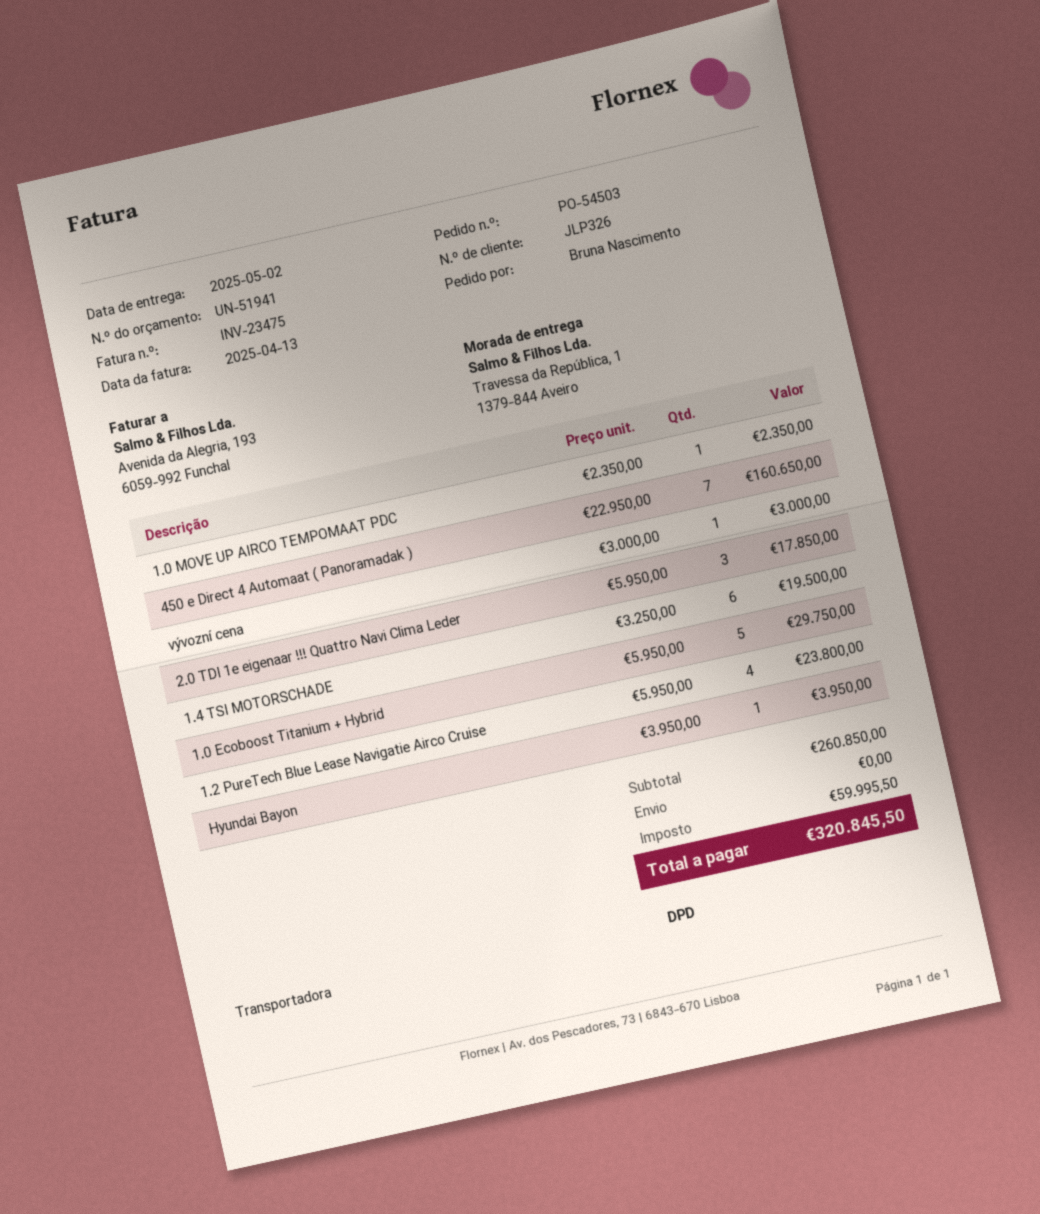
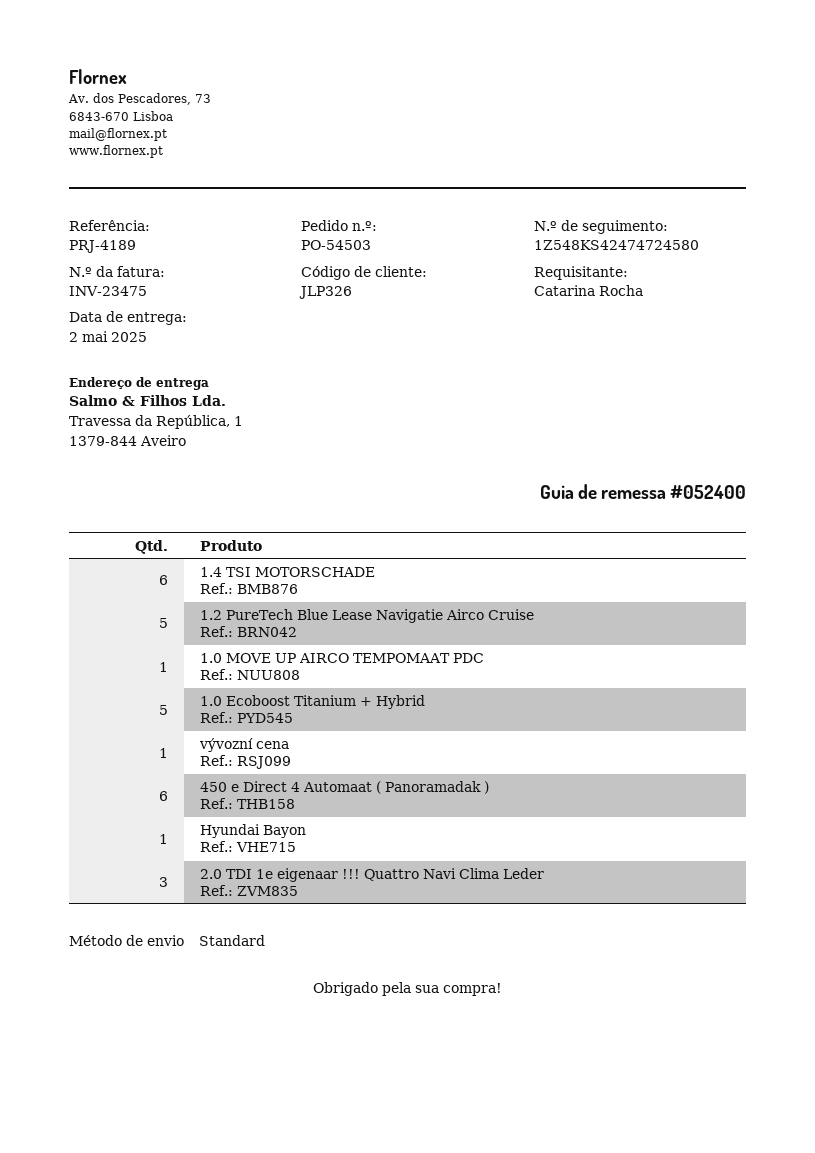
ordered by: Bruna Nascimento -> Catarina Rocha
shipping method: DPD -> standard
450 e Direct 4 Automaat ( Panoramadak ): 7 -> 6
1.2 PureTech Blue Lease Navigatie Airco Cruise: 4 -> 5

